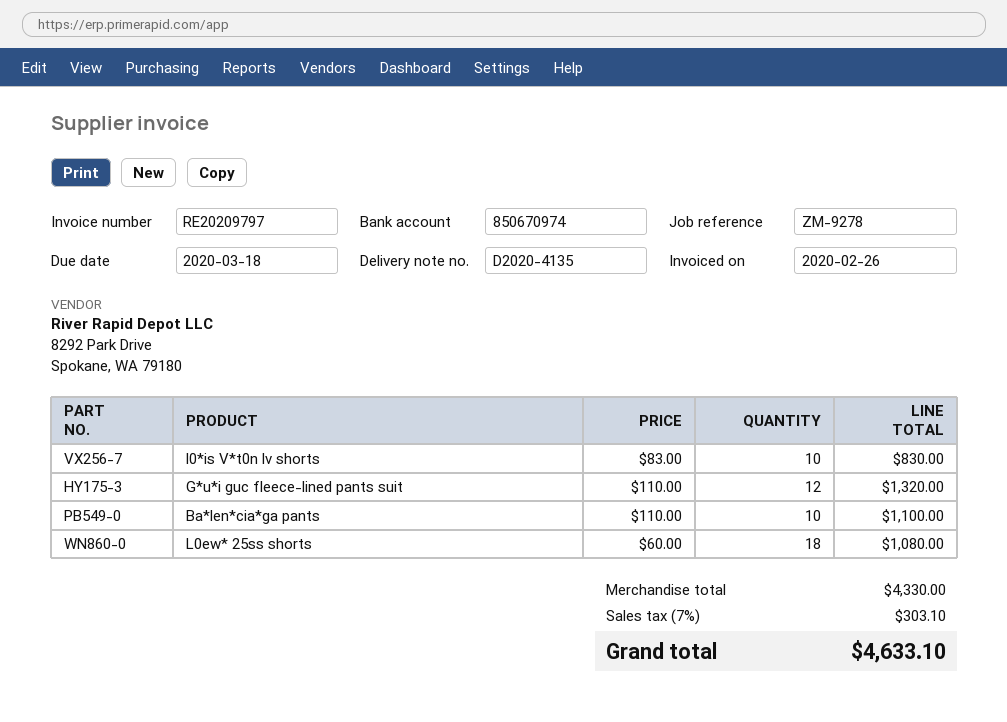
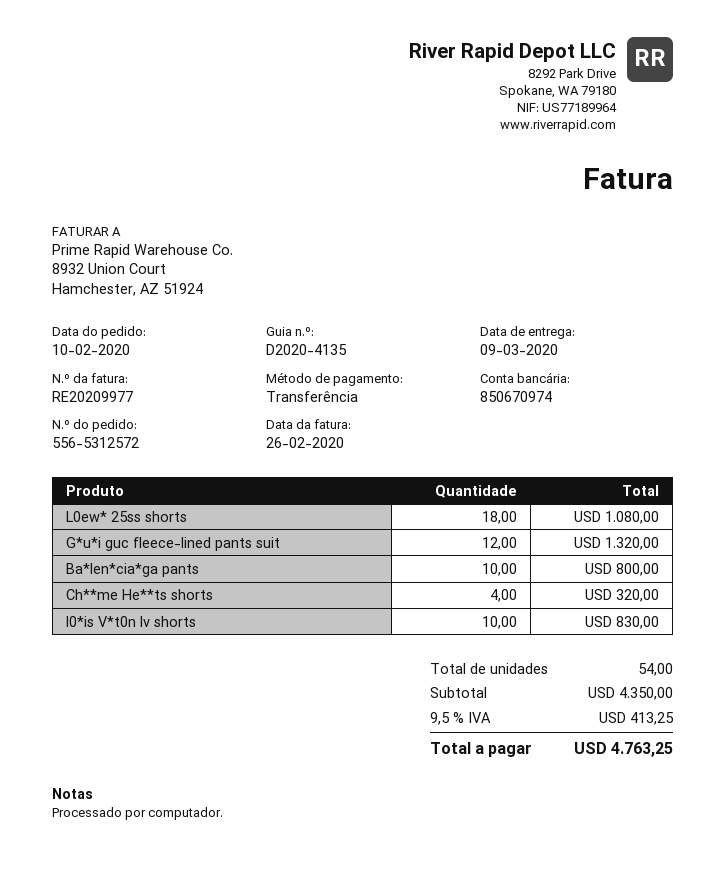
invoice number: RE20209797 -> RE20209977
Ba*len*cia*ga pants: 10 for 1100.00 -> 10 for 800.00
Ch**me He**ts shorts: none -> 4 for 320.00
subtotal: 4330.00 -> 4350.00
tax: 7% = 303.10 -> 9.5% = 413.25
total: 4633.10 -> 4763.25

